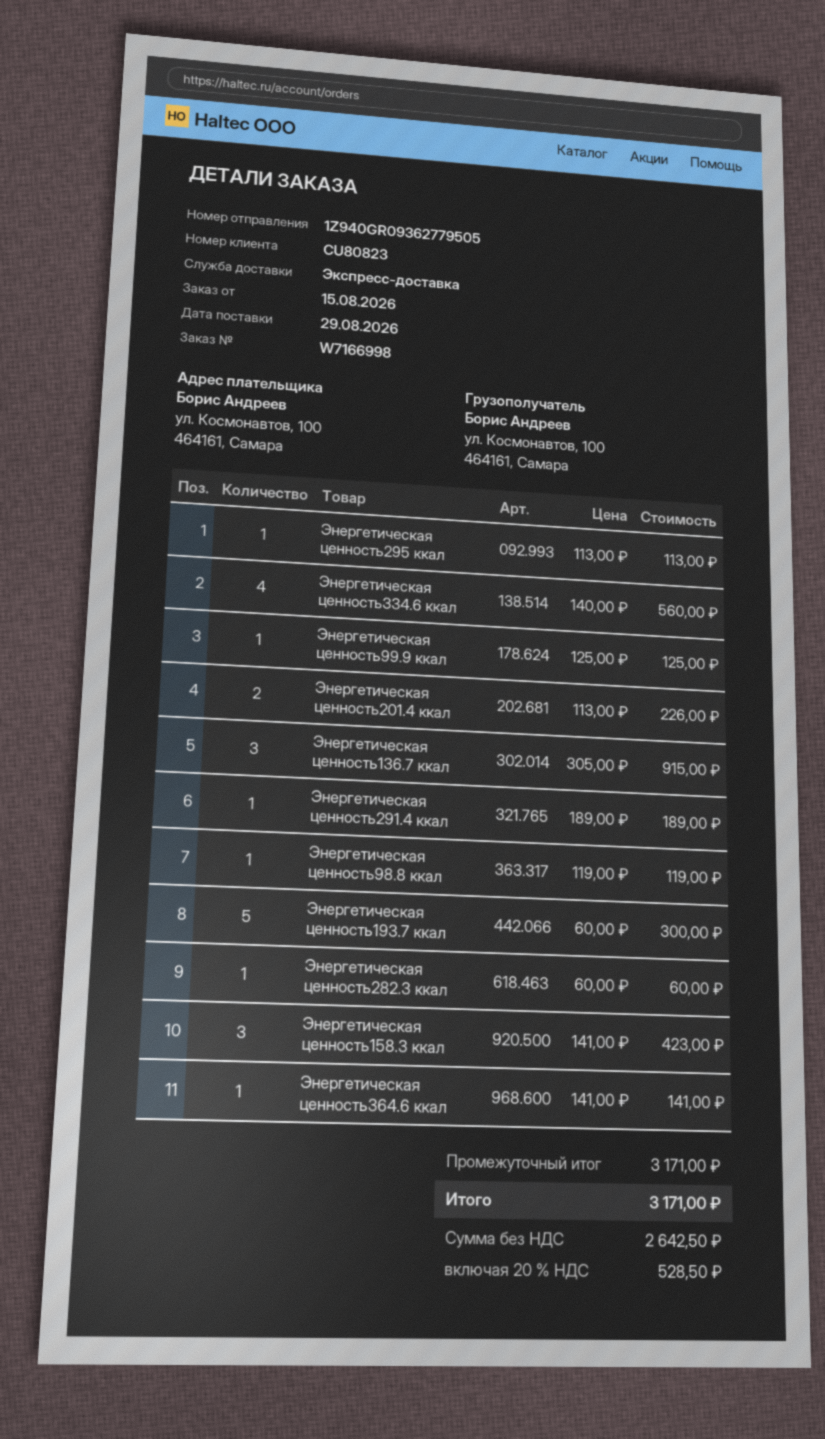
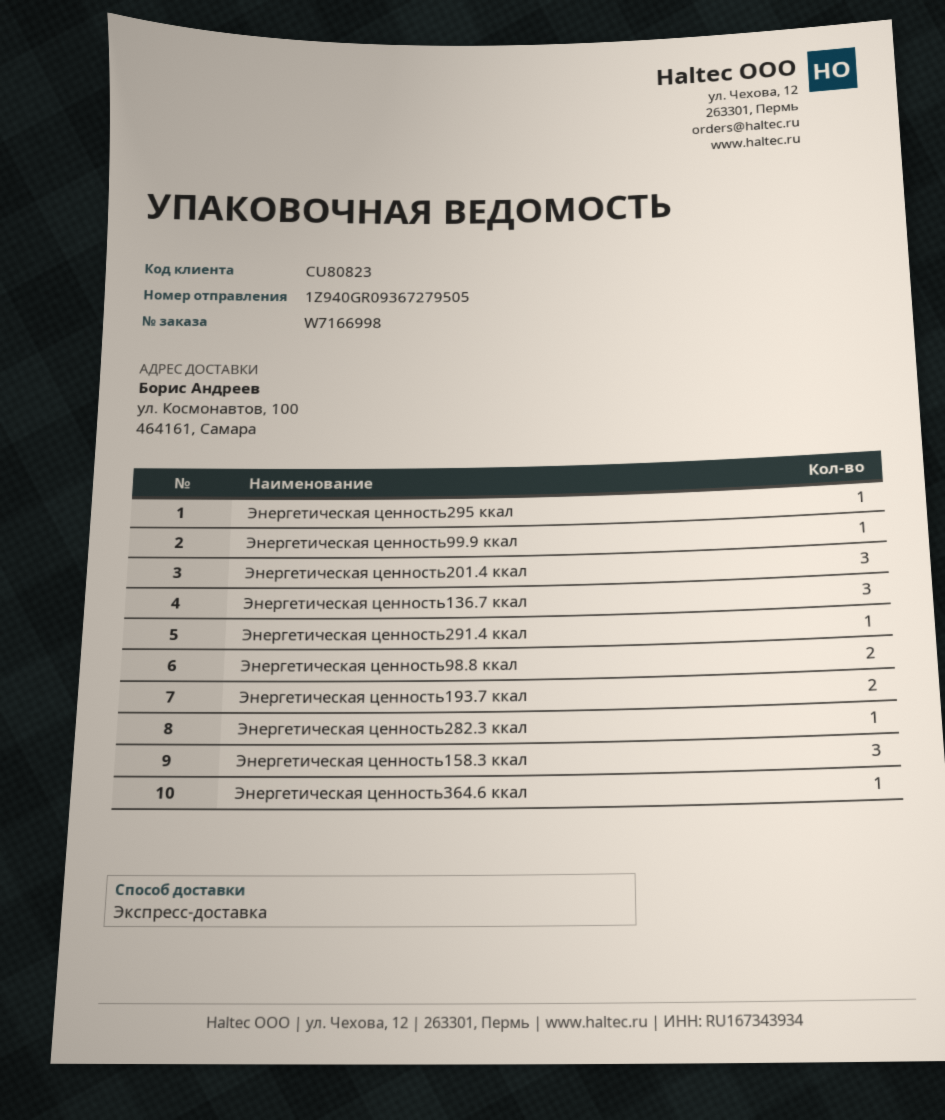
tracking number: 1Z940GR09362779505 -> 1Z940GR09367279505
Энергетическая ценность334.6 ккал: 4 -> none
Энергетическая ценность201.4 ккал: 2 -> 3
Энергетическая ценность98.8 ккал: 1 -> 2
Энергетическая ценность193.7 ккал: 5 -> 2

